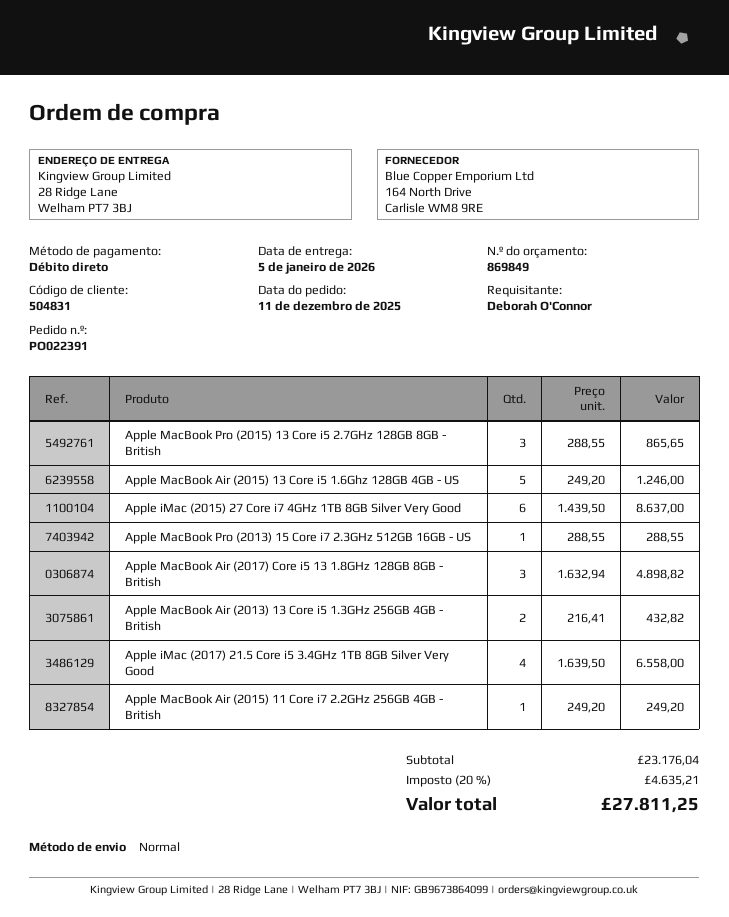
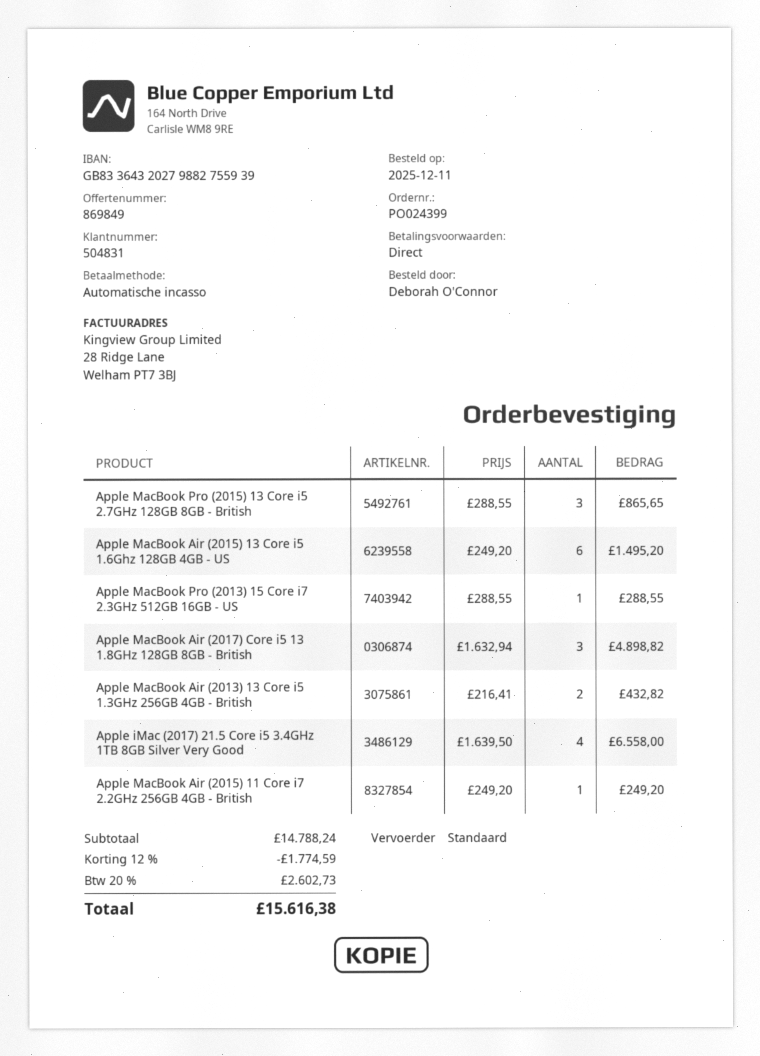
order number: PO022391 -> PO024399
Apple MacBook Air (2015) 13 Core i5 1.6Ghz 128GB 4GB - US: 5 x 249.20 = 1246.00 -> 6 x 249.20 = 1495.20
Apple iMac (2015) 27 Core i7 4GHz 1TB 8GB Silver Very Good: 6 x 1439.50 = 8637.00 -> none
subtotal: 23176.04 -> 14788.24
discount: none -> 12% = 1774.59
tax: 20% = 4635.21 -> 20% = 2602.73
total: 27811.25 -> 15616.38

